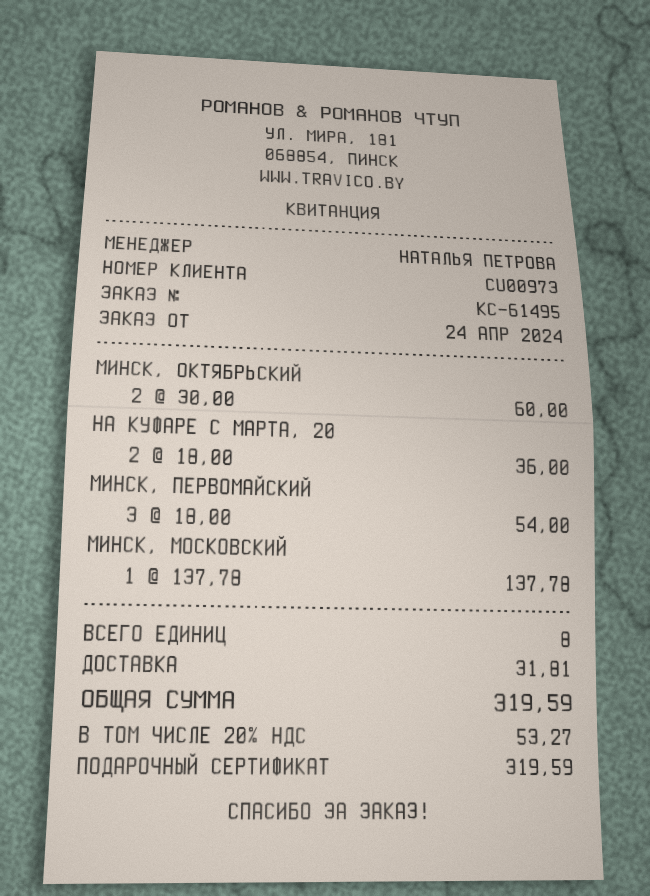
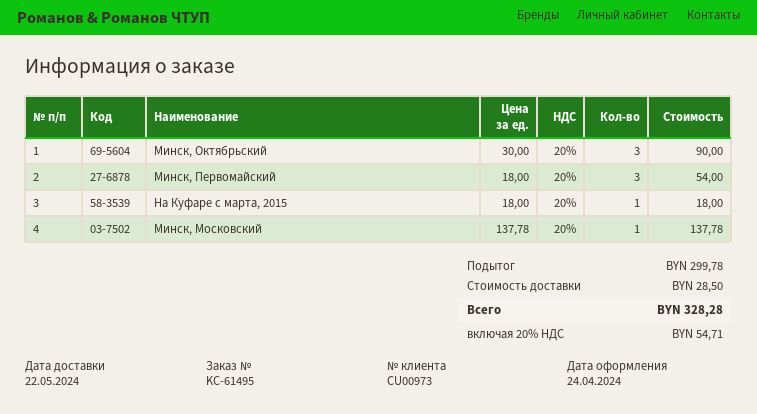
МИНСК, ОКТЯБРЬСКИЙ: 2 x 30.00 = 60.00 -> 3 x 30.00 = 90.00
НА КУФАРЕ С МАРТА, 20: 2 x 18.00 = 36.00 -> 1 x 18.00 = 18.00
shipping: 31.81 -> 28.50
tax: 20% = 53.27 -> 20% = 54.71
total: 319.59 -> 328.28

